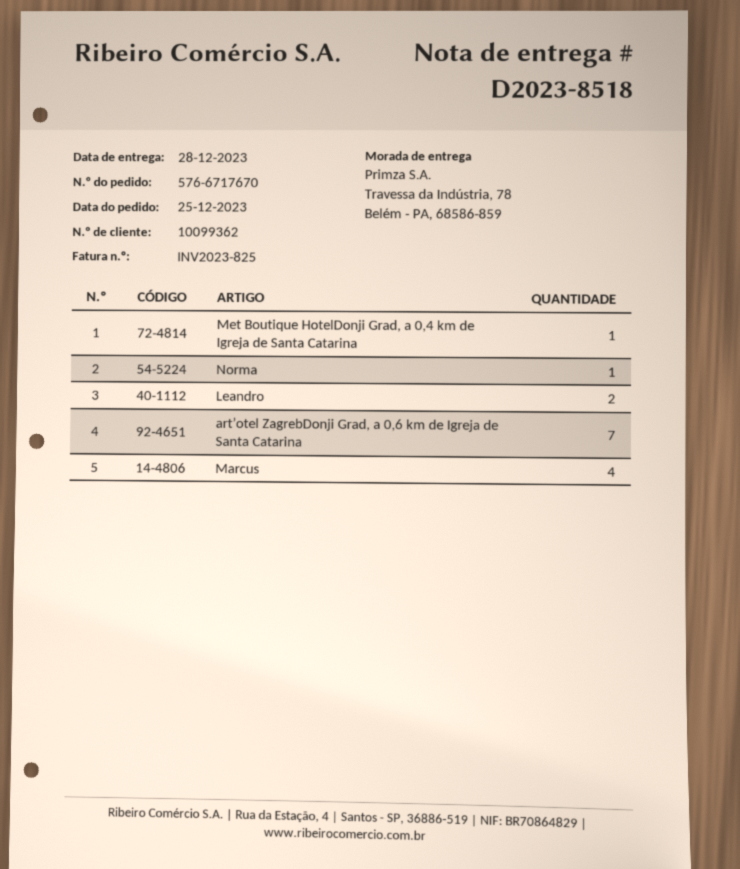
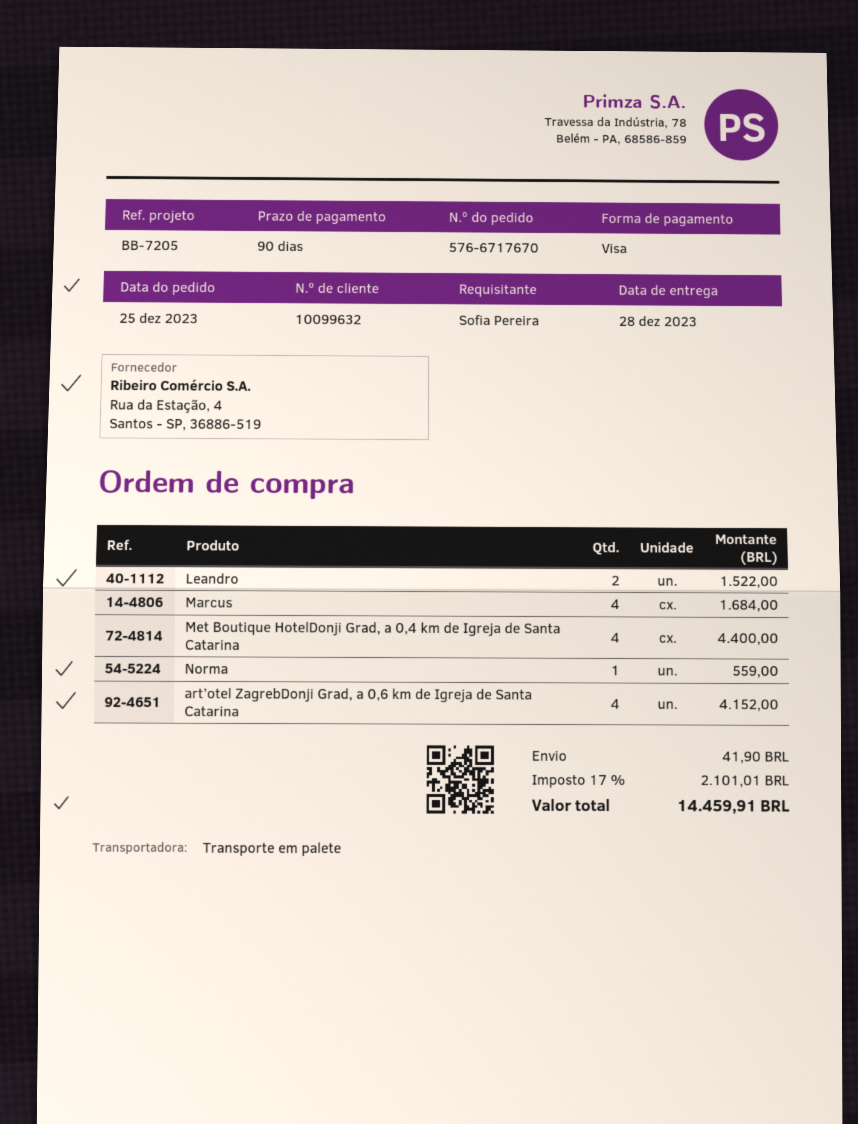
customer number: 10099362 -> 10099632
Met Boutique HotelDonji Grad, a 0,4 km de Igreja de Santa Catarina: 1 -> 4
art’otel ZagrebDonji Grad, a 0,6 km de Igreja de Santa Catarina: 7 -> 4

